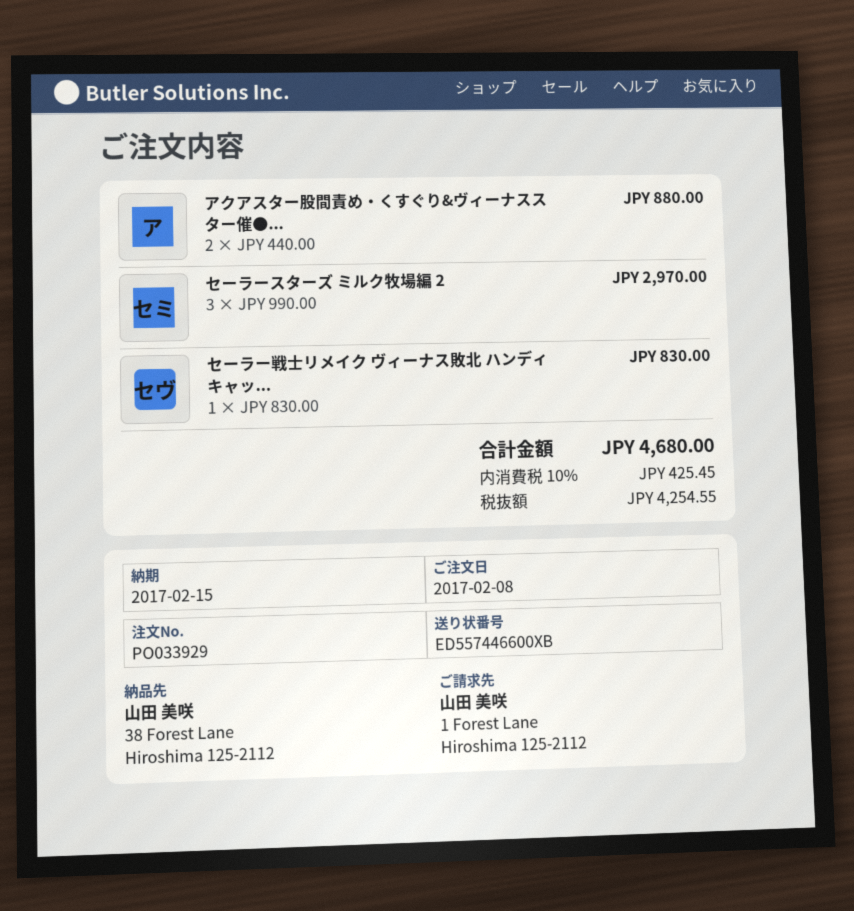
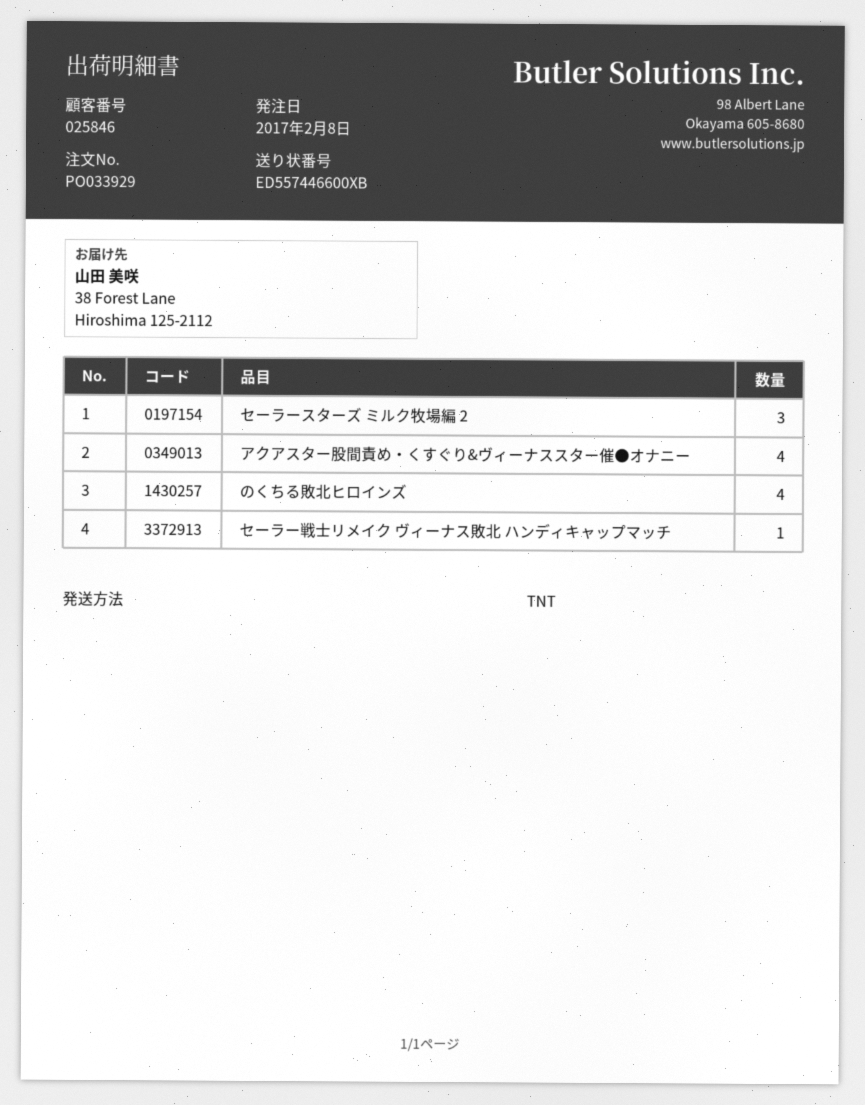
アクアスター股間責め・くすぐり&ヴィーナススター催●...: 2 -> 4
のくちる敗北ヒロインズ: none -> 4

